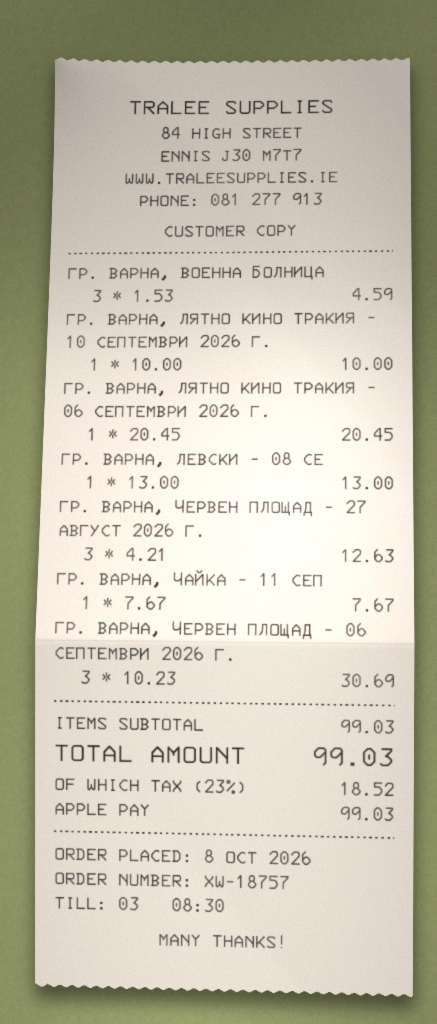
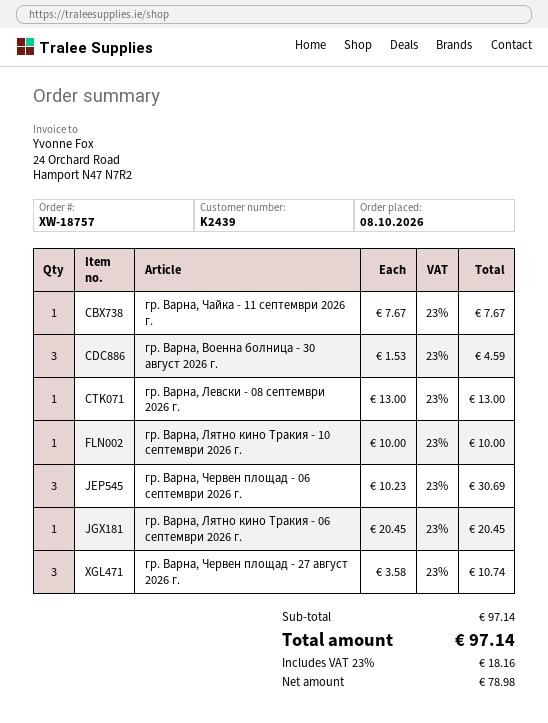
ГР. ВАРНА, ЧЕРВЕН ПЛОЩАД - 27 АВГУСТ 2026 Г.: 3 x 4.21 = 12.63 -> 3 x 3.58 = 10.74
subtotal: 99.03 -> 97.14
tax: 23% = 18.52 -> 23% = 18.16
total: 99.03 -> 97.14

